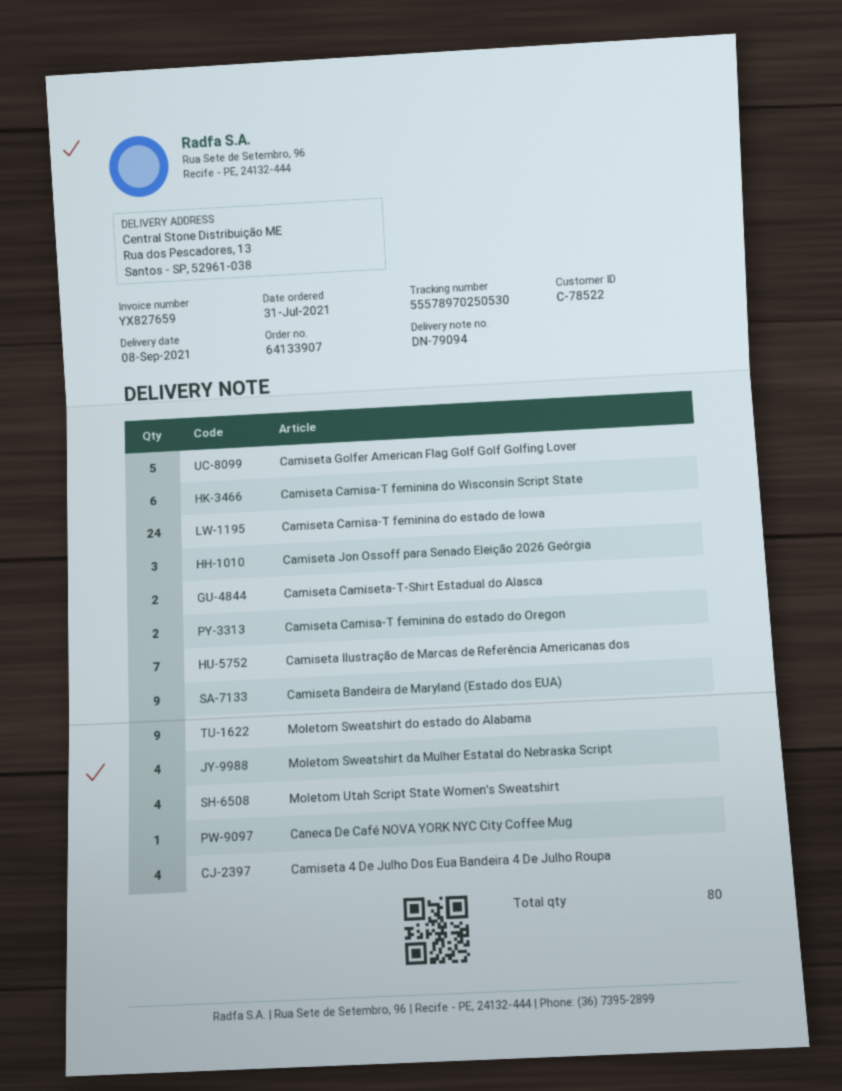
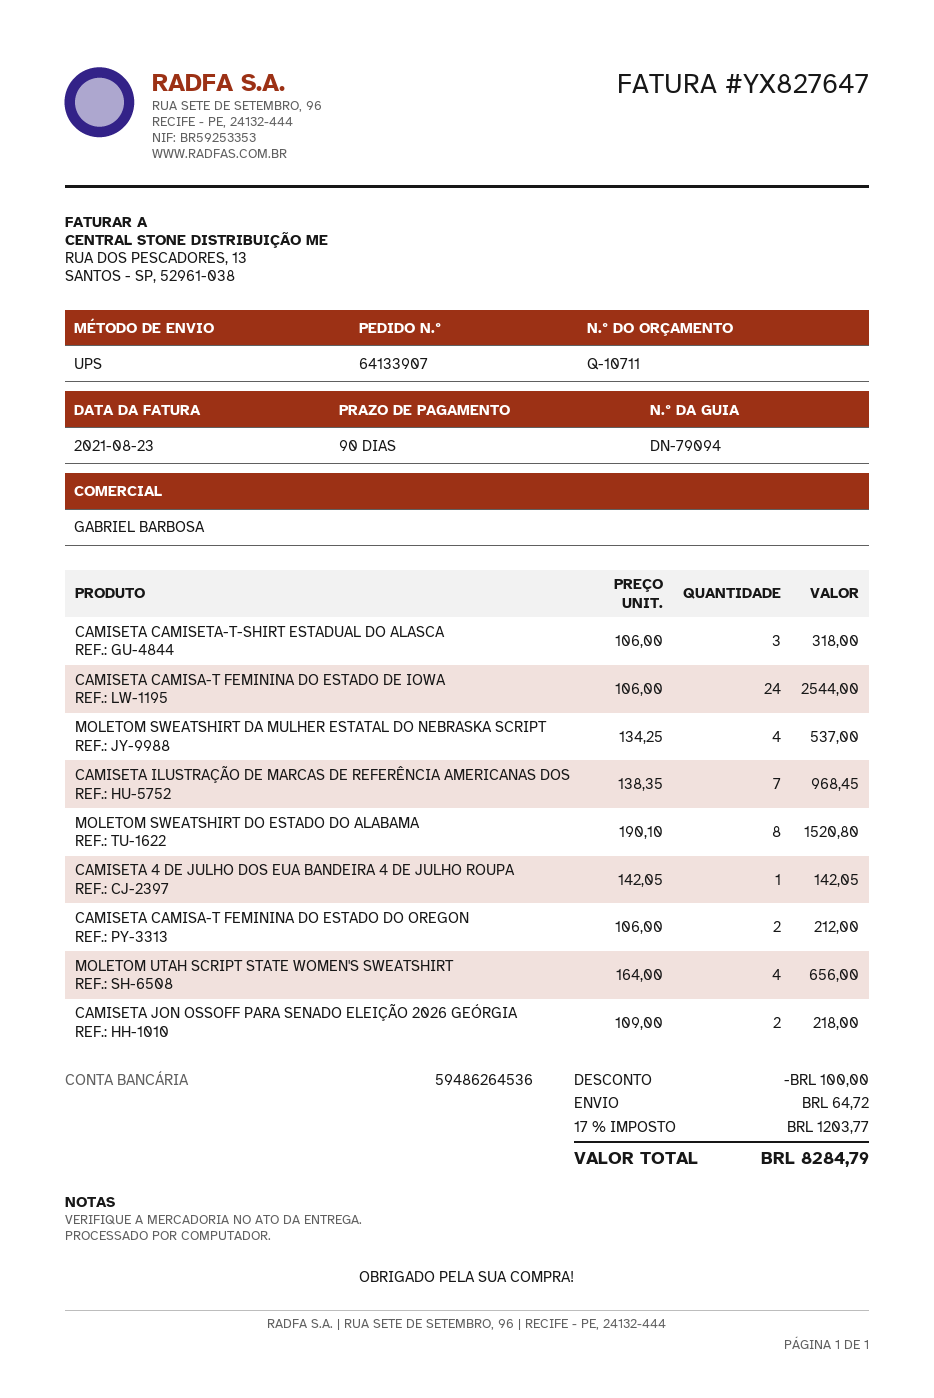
invoice number: YX827659 -> YX827647
Camiseta Golfer American Flag Golf Golf Golfing Lover: 5 -> none
Camiseta Camisa-T feminina do Wisconsin Script State: 6 -> none
Camiseta Jon Ossoff para Senado Eleição 2026 Geórgia: 3 -> 2
Camiseta Camiseta-T-Shirt Estadual do Alasca: 2 -> 3
Camiseta Bandeira de Maryland (Estado dos EUA): 9 -> none
Moletom Sweatshirt do estado do Alabama: 9 -> 8
Caneca De Café NOVA YORK NYC City Coffee Mug: 1 -> none
Camiseta 4 De Julho Dos Eua Bandeira 4 De Julho Roupa: 4 -> 1

